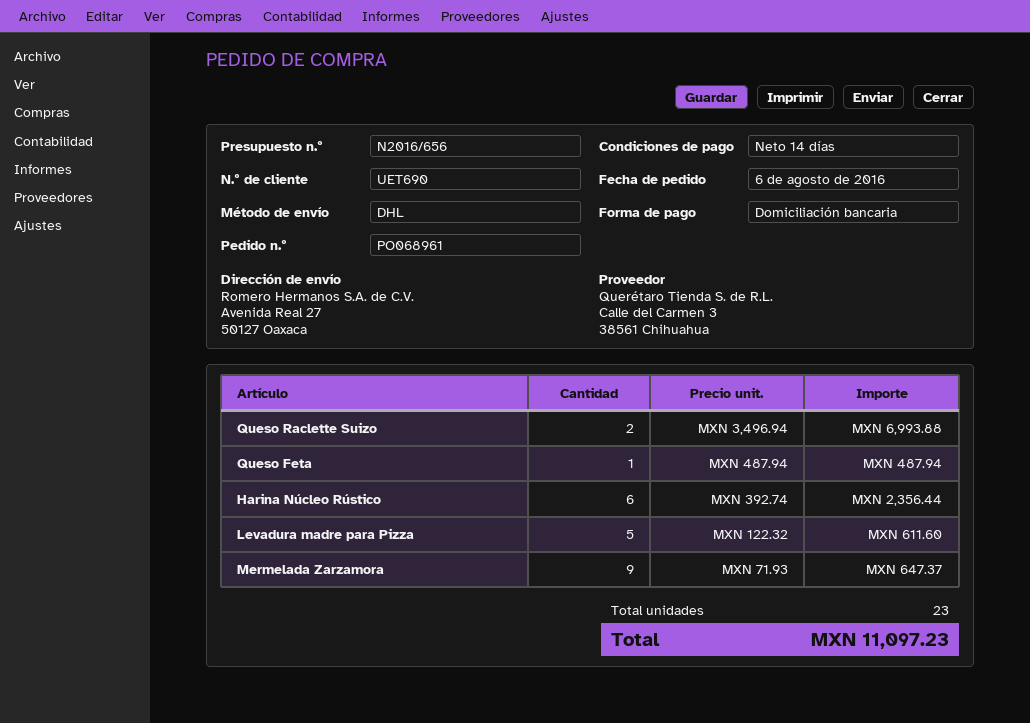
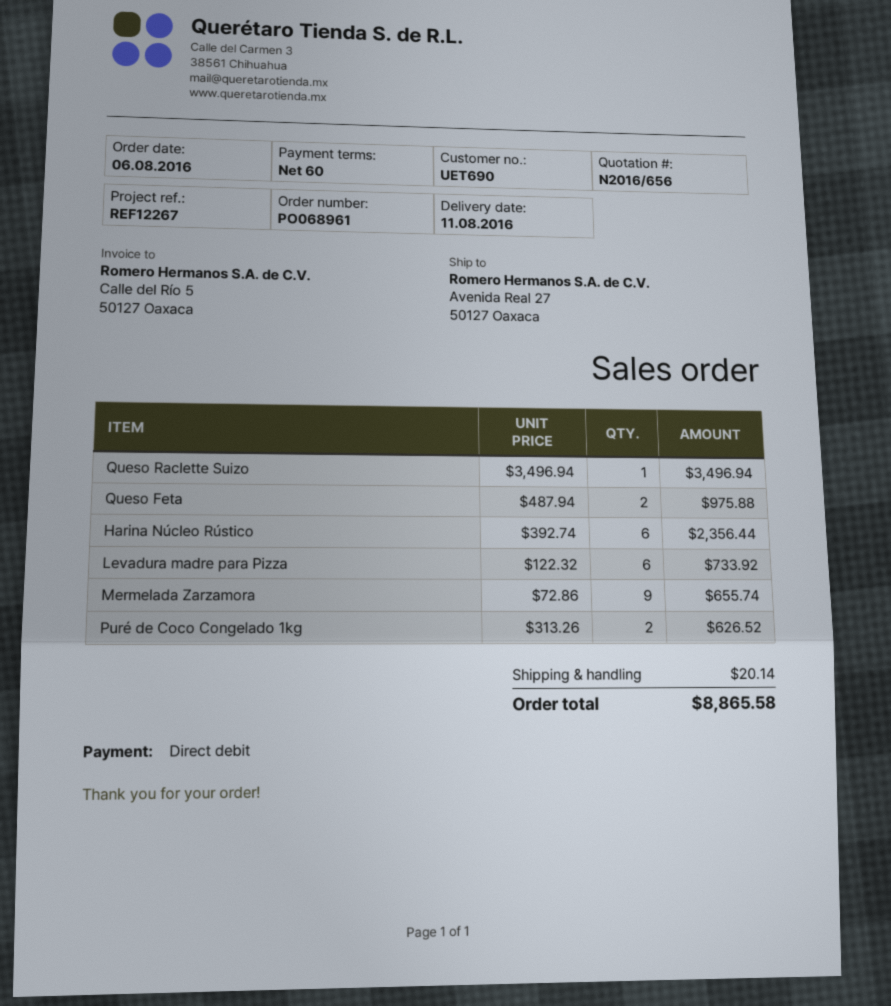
payment terms: 14 days -> 60 days
Queso Raclette Suizo: 2 x 3496.94 = 6993.88 -> 1 x 3496.94 = 3496.94
Queso Feta: 1 x 487.94 = 487.94 -> 2 x 487.94 = 975.88
Levadura madre para Pizza: 5 x 122.32 = 611.60 -> 6 x 122.32 = 733.92
Mermelada Zarzamora: 9 x 71.93 = 647.37 -> 9 x 72.86 = 655.74
Puré de Coco Congelado 1kg: none -> 2 x 313.26 = 626.52
shipping: none -> 20.14
total: 11097.23 -> 8865.58

